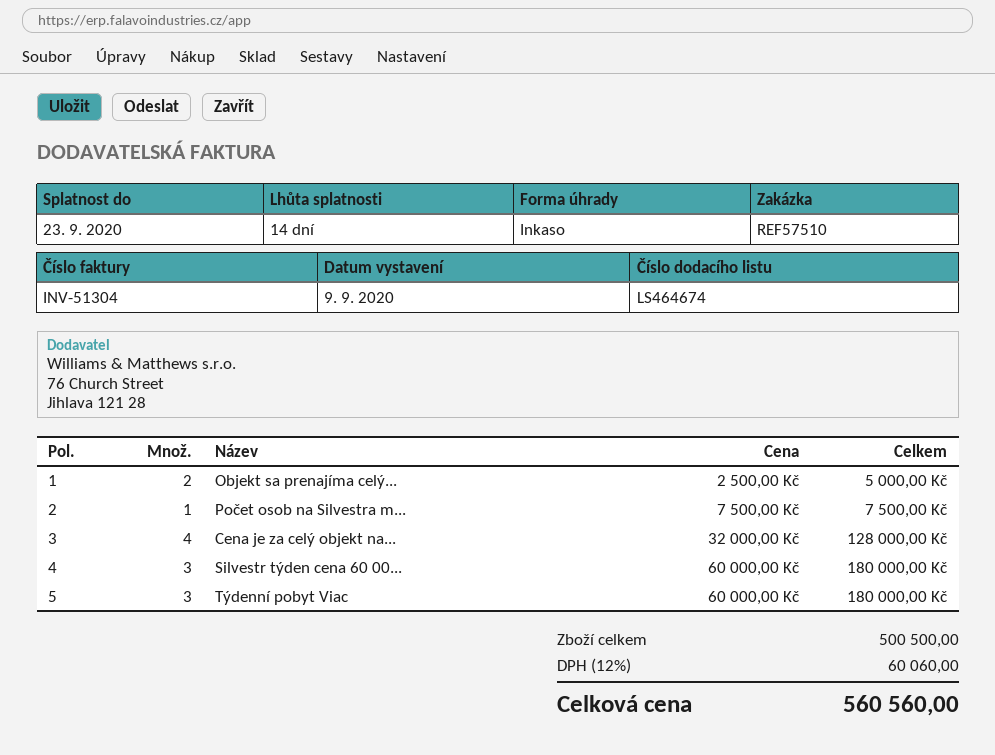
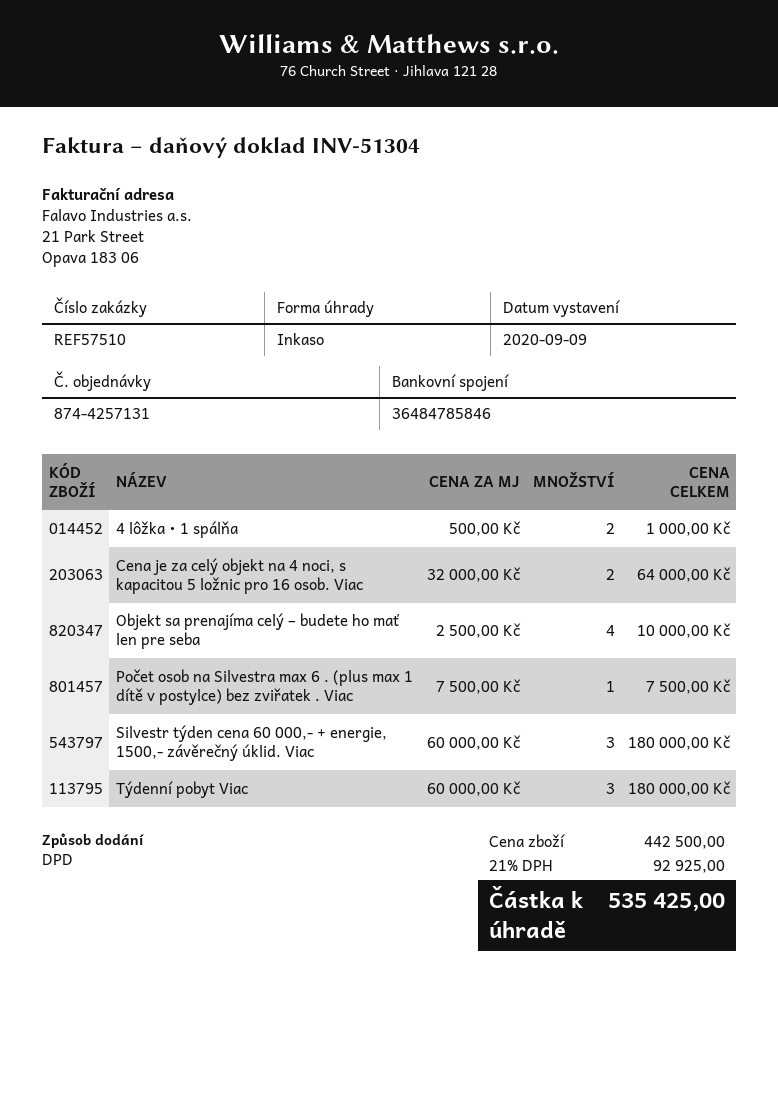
Objekt sa prenajíma celý...: 2 x 2500.00 = 5000.00 -> 4 x 2500.00 = 10000.00
Cena je za celý objekt na...: 4 x 32000.00 = 128000.00 -> 2 x 32000.00 = 64000.00
4 lôžka • 1 spálňa: none -> 2 x 500.00 = 1000.00
subtotal: 500500.00 -> 442500.00
tax: 12% = 60060.00 -> 21% = 92925.00
total: 560560.00 -> 535425.00

